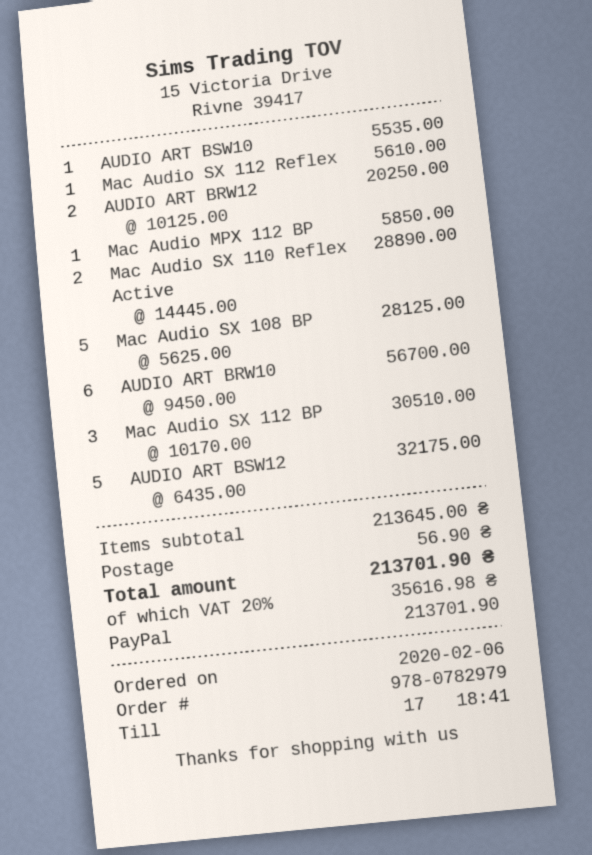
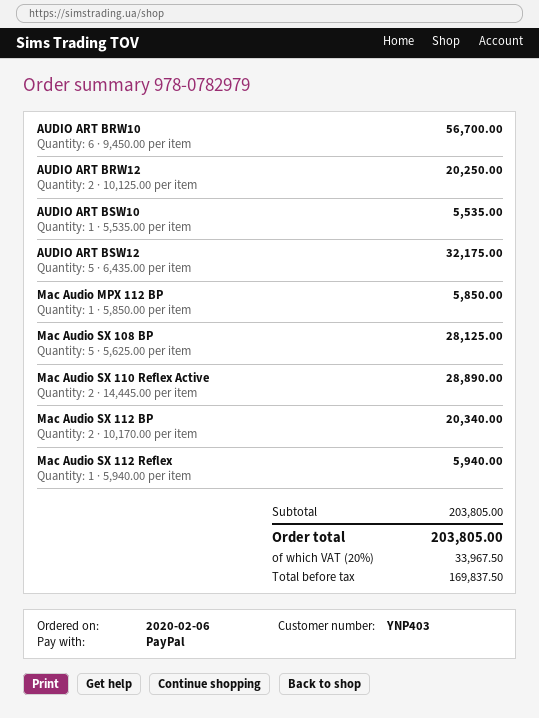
Mac Audio SX 112 Reflex: 1 x 5610.00 = 5610.00 -> 1 x 5940.00 = 5940.00
Mac Audio SX 112 BP: 3 x 10170.00 = 30510.00 -> 2 x 10170.00 = 20340.00
subtotal: 213645.00 -> 203805.00
shipping: 56.90 -> none
tax: 20% = 35616.98 -> 20% = 33967.50
total: 213701.90 -> 203805.00

